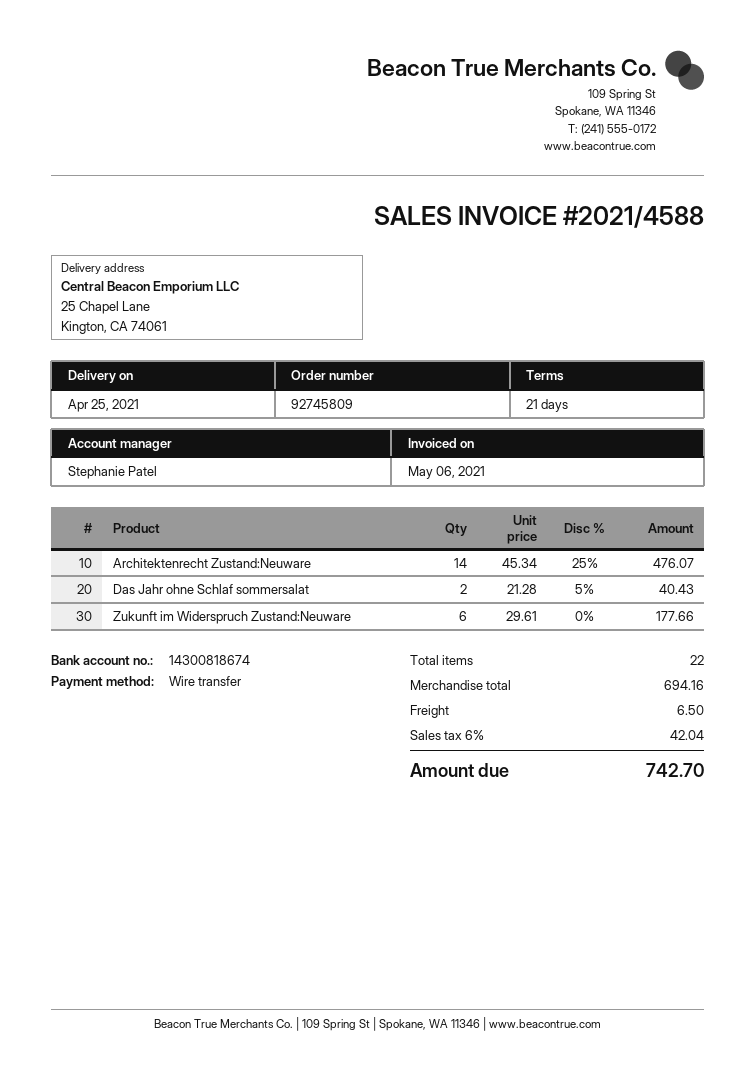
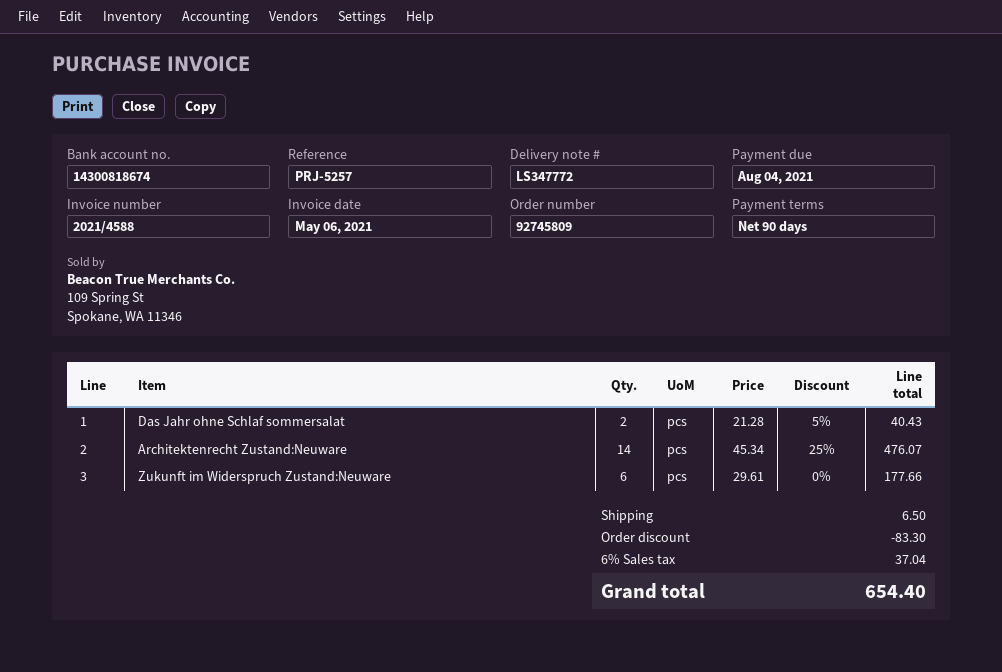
payment terms: 21 days -> 90 days
discount: none -> 83.30
tax: 6% = 42.04 -> 6% = 37.04
total: 742.70 -> 654.40

